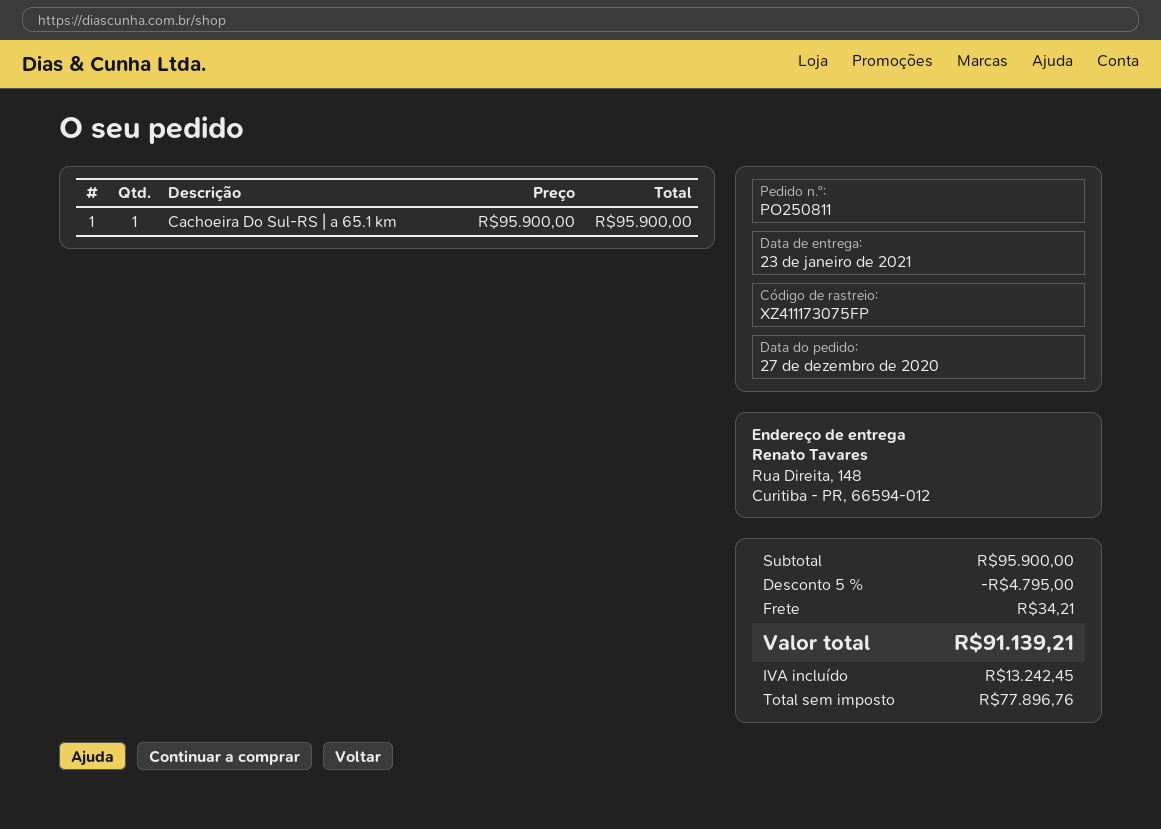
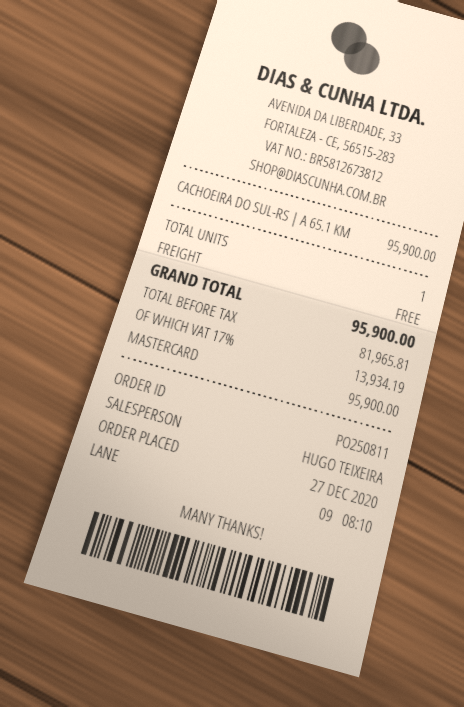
discount: 5% = 4795.00 -> none
shipping: 34.21 -> 0.00
net: 77896.76 -> 81965.81
tax: 13242.45 -> 13934.19
total: 91139.21 -> 95900.00

